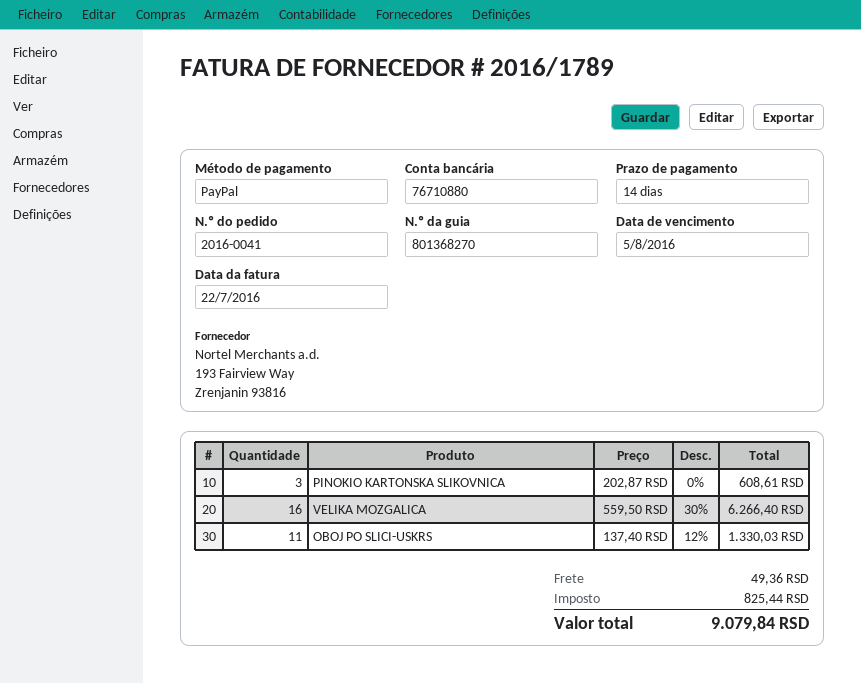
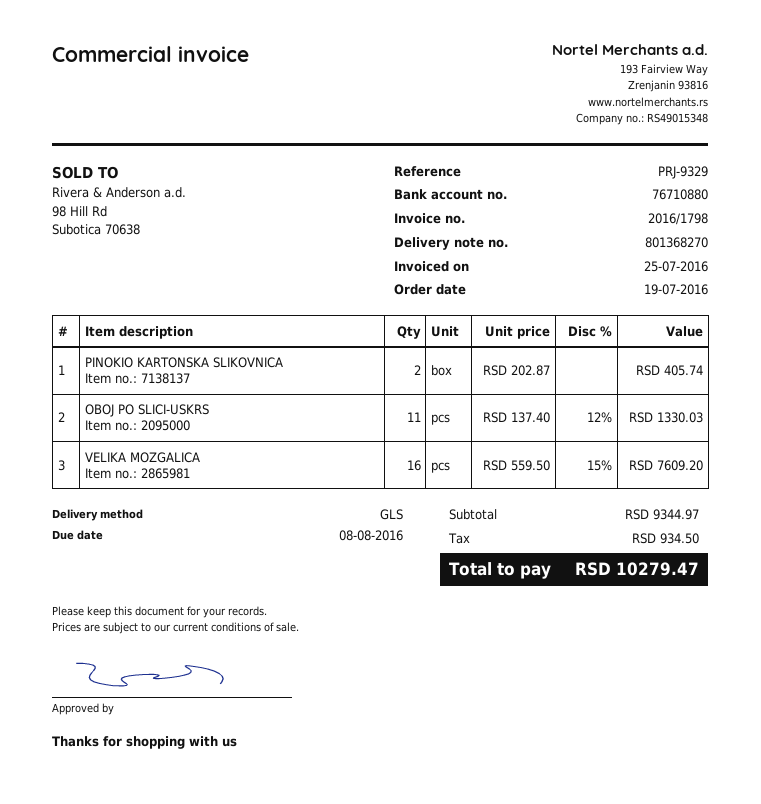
invoice number: 2016/1789 -> 2016/1798
invoice date: 2016-07-22 -> 2016-07-25
due date: 2016-08-05 -> 2016-08-08
PINOKIO KARTONSKA SLIKOVNICA: 3 x 202.87 = 608.61 -> 2 x 202.87 = 405.74
VELIKA MOZGALICA: 16 x 559.50 - 30% = 6266.40 -> 16 x 559.50 - 15% = 7609.20
shipping: 49.36 -> none
tax: 825.44 -> 934.50
total: 9079.84 -> 10279.47

